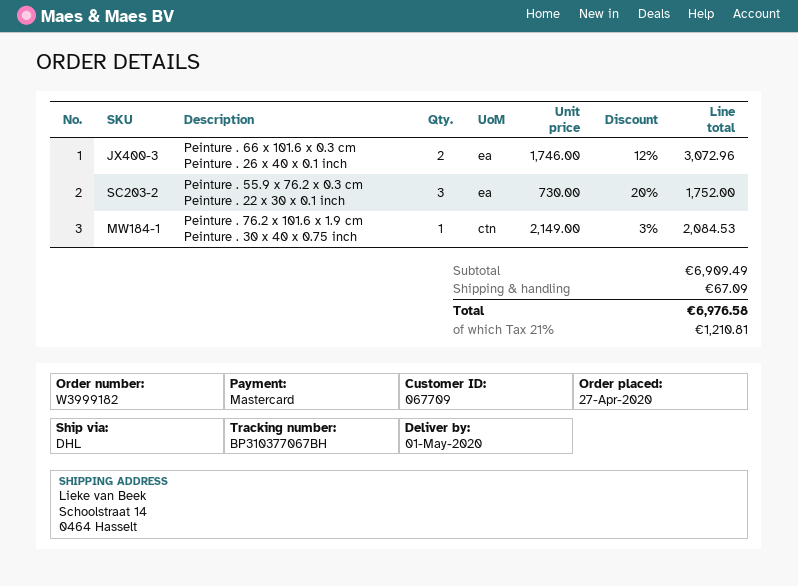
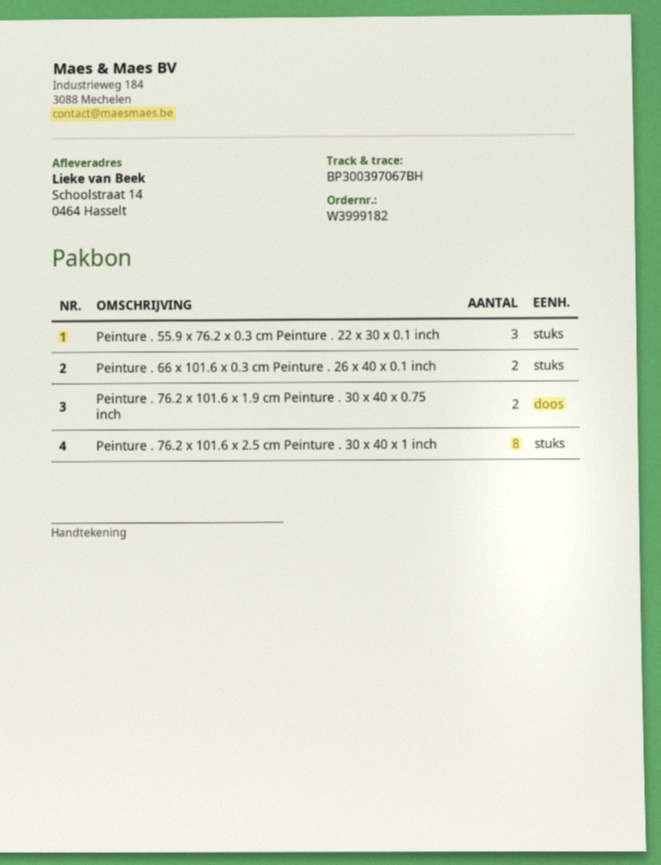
tracking number: BP310377067BH -> BP300397067BH
Peinture . 76.2 x 101.6 x 1.9 cm Peinture . 30 x 40 x 0.75 inch: 1 -> 2
Peinture . 76.2 x 101.6 x 2.5 cm Peinture . 30 x 40 x 1 inch: none -> 8

